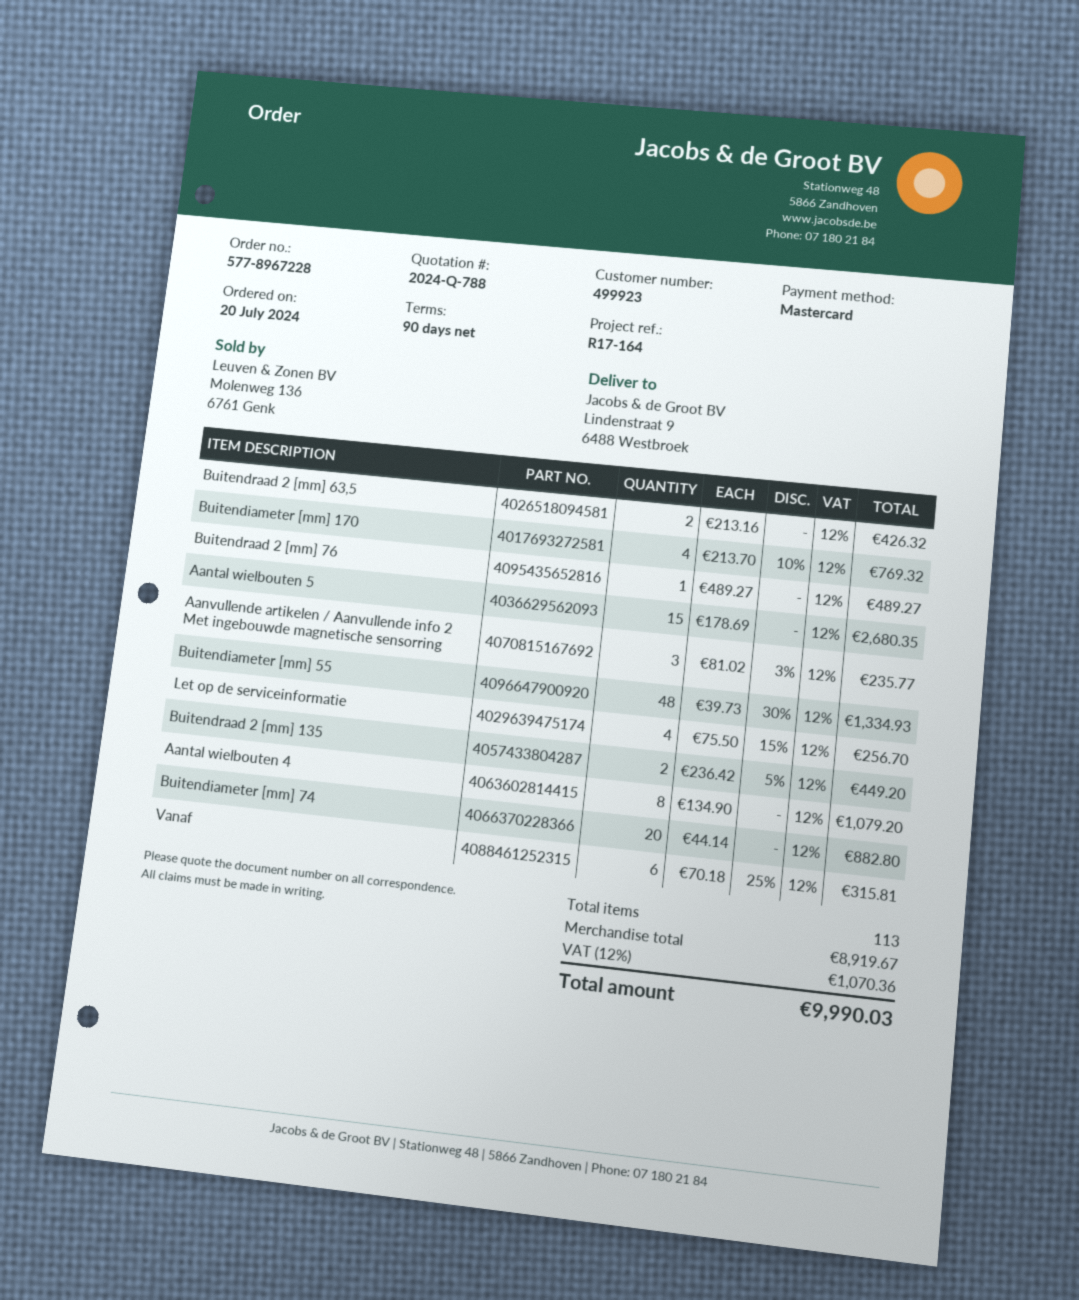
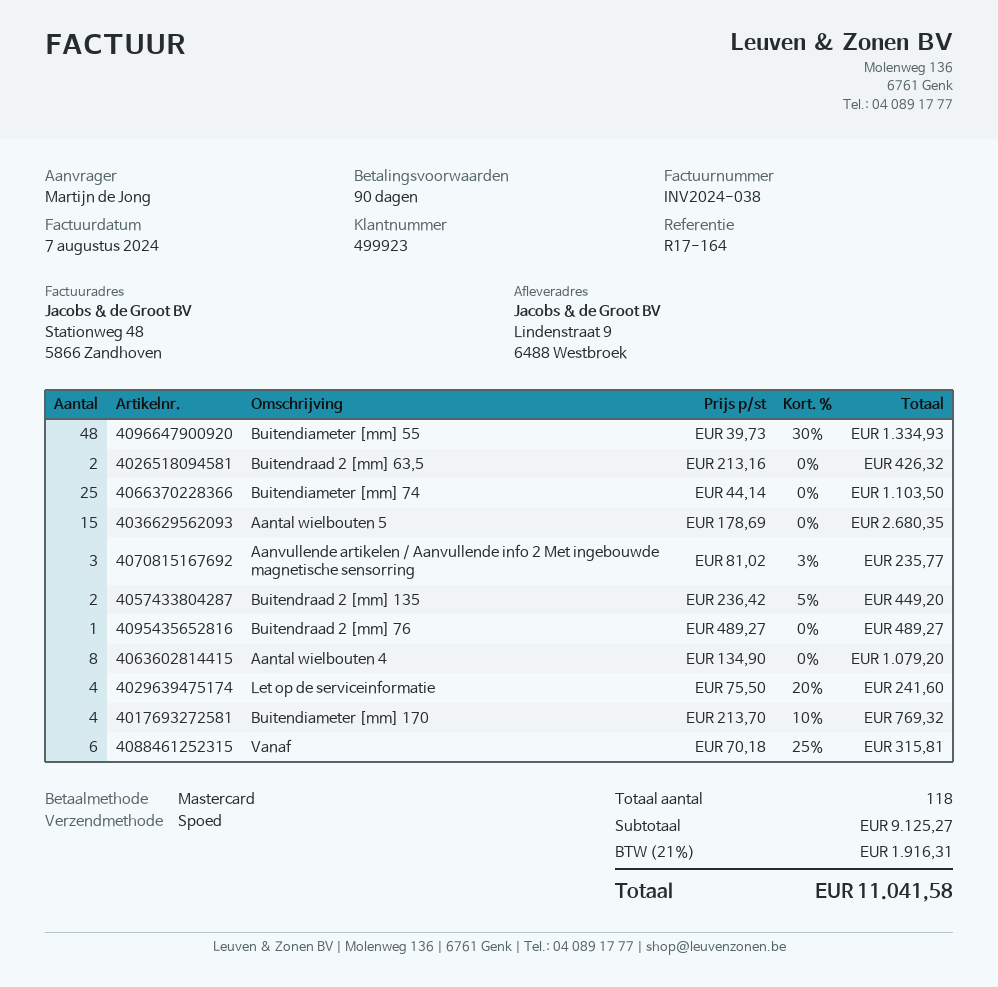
Let op de serviceinformatie: 4 x 75.50 - 15% = 256.70 -> 4 x 75.50 - 20% = 241.60
Buitendiameter [mm] 74: 20 x 44.14 = 882.80 -> 25 x 44.14 = 1103.50
total quantity: 113 -> 118
subtotal: 8919.67 -> 9125.27
tax: 12% = 1070.36 -> 21% = 1916.31
total: 9990.03 -> 11041.58

